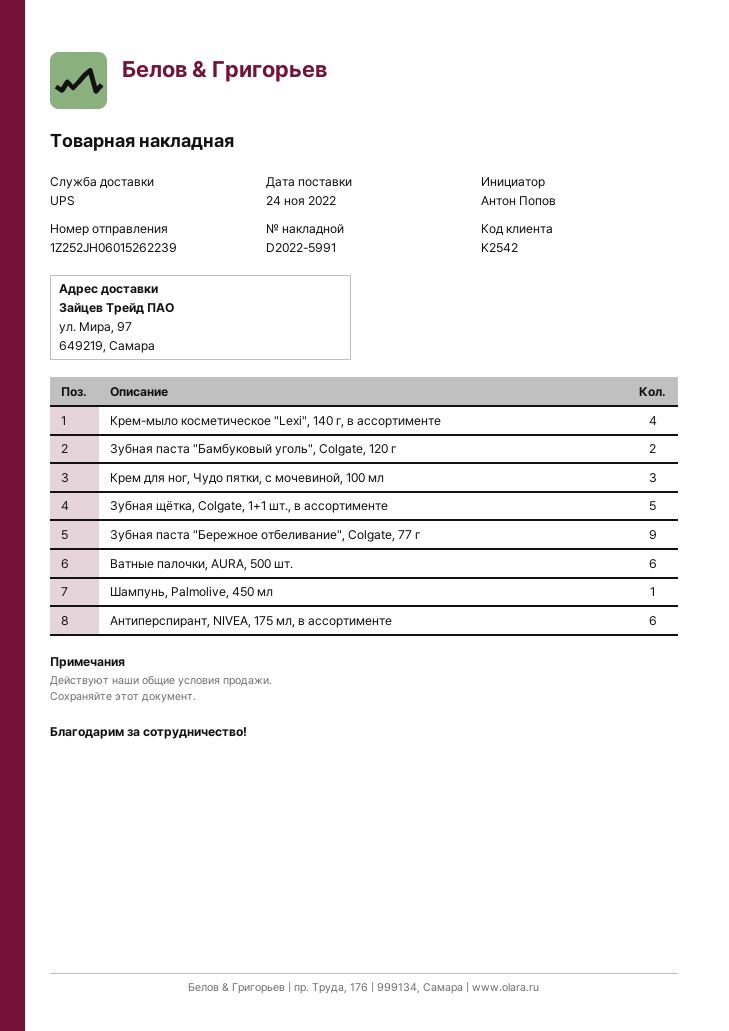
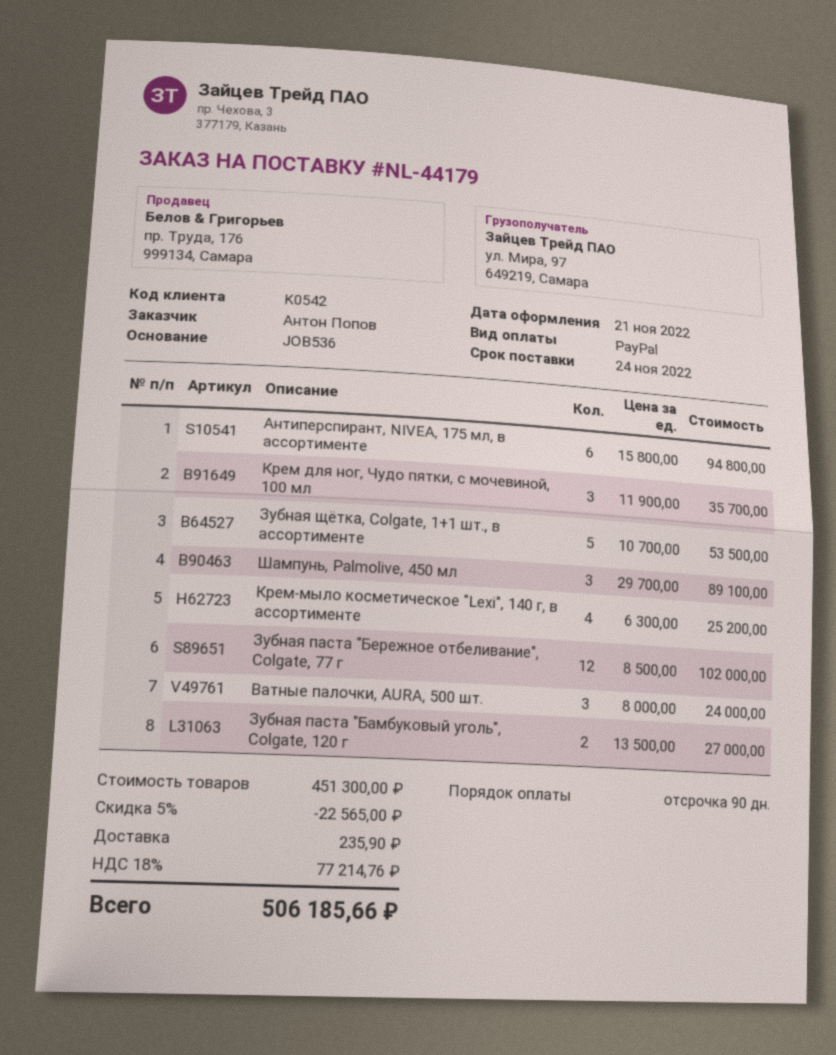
customer number: K2542 -> K0542
Зубная паста "Бережное отбеливание", Colgate, 77 г: 9 -> 12
Ватные палочки, AURA, 500 шт.: 6 -> 3
Шампунь, Palmolive, 450 мл: 1 -> 3

